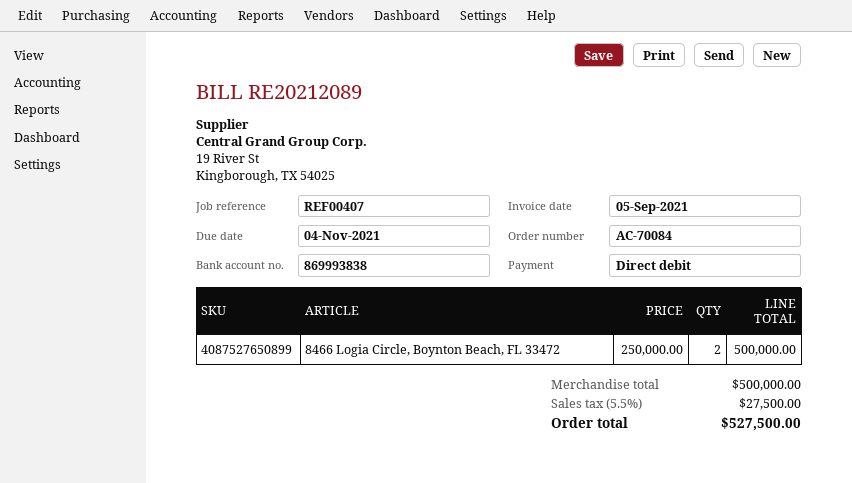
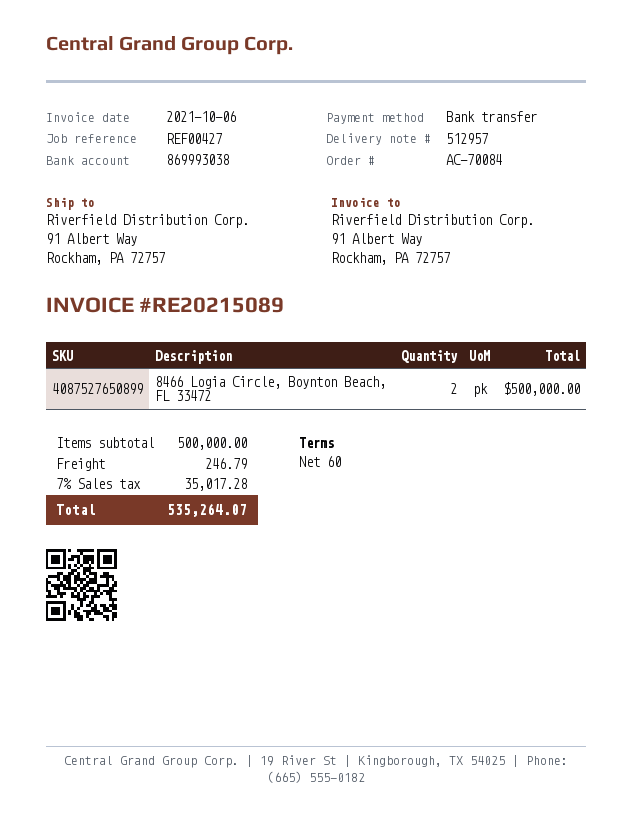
invoice number: RE20212089 -> RE20215089
invoice date: 2021-09-05 -> 2021-10-06
reference: REF00407 -> REF00427
payment method: direct debit -> bank transfer
bank account: 869993838 -> 869993038
shipping: none -> 246.79
tax: 5.5% = 27500.00 -> 7% = 35017.28
total: 527500.00 -> 535264.07

